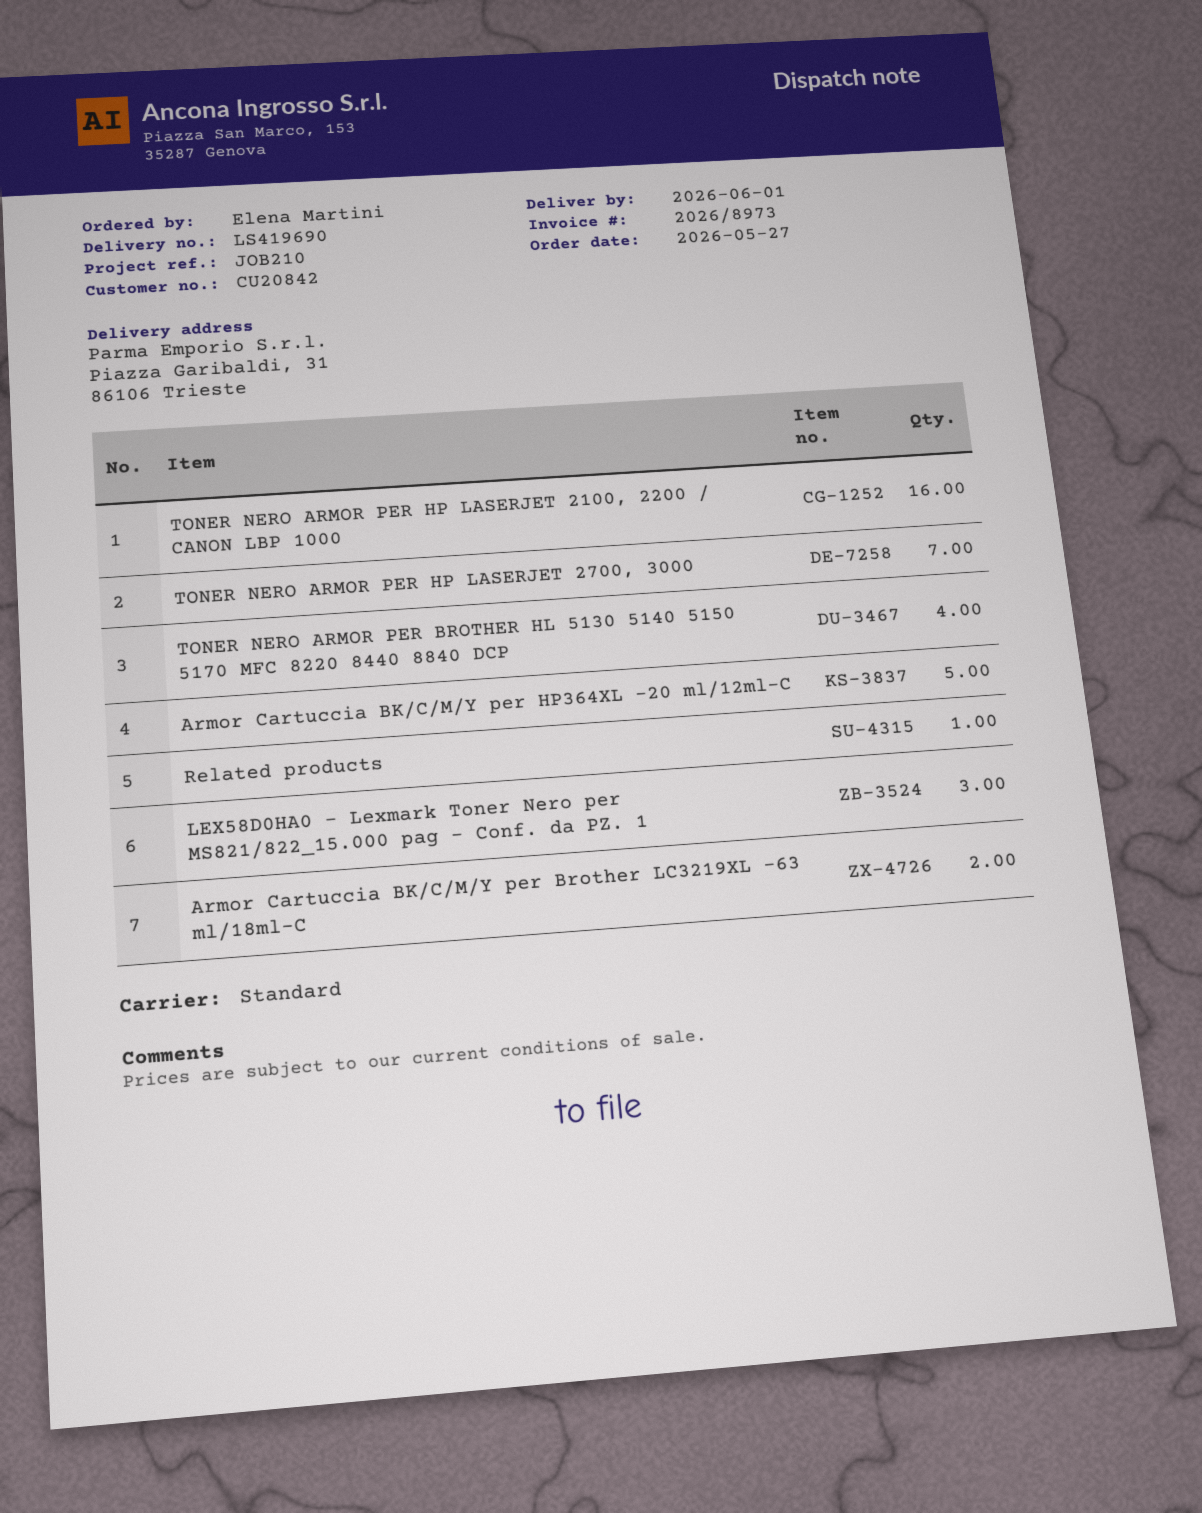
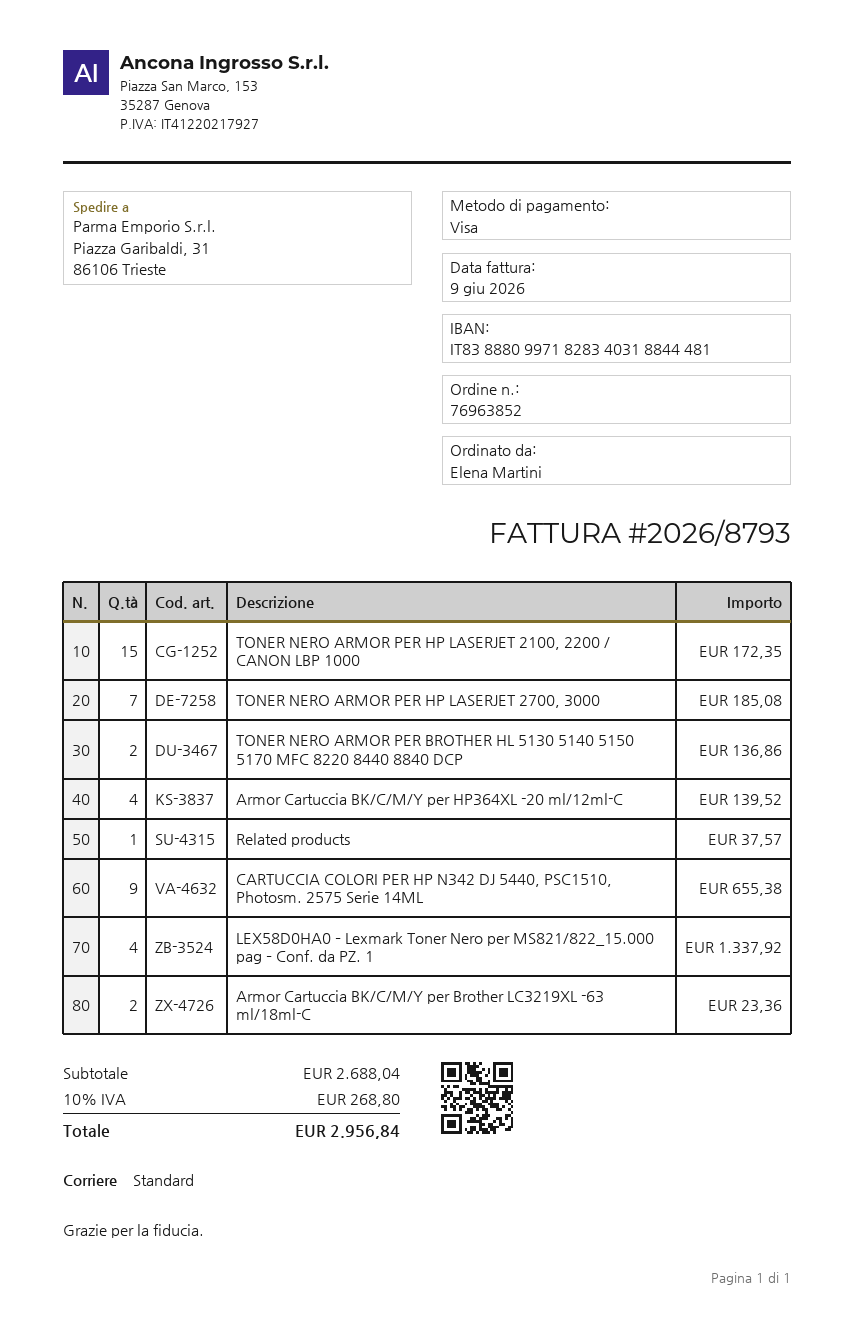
invoice number: 2026/8973 -> 2026/8793
TONER NERO ARMOR PER HP LASERJET 2100, 2200 / CANON LBP 1000: 16 -> 15
TONER NERO ARMOR PER BROTHER HL 5130 5140 5150 5170 MFC 8220 8440 8840 DCP: 4 -> 2
Armor Cartuccia BK/C/M/Y per HP364XL -20 ml/12ml-C: 5 -> 4
LEX58D0HA0 – Lexmark Toner Nero per MS821/822_15.000 pag – Conf. da PZ. 1: 3 -> 4
CARTUCCIA COLORI PER HP N342 DJ 5440, PSC1510, Photosm. 2575 Serie 14ML: none -> 9

